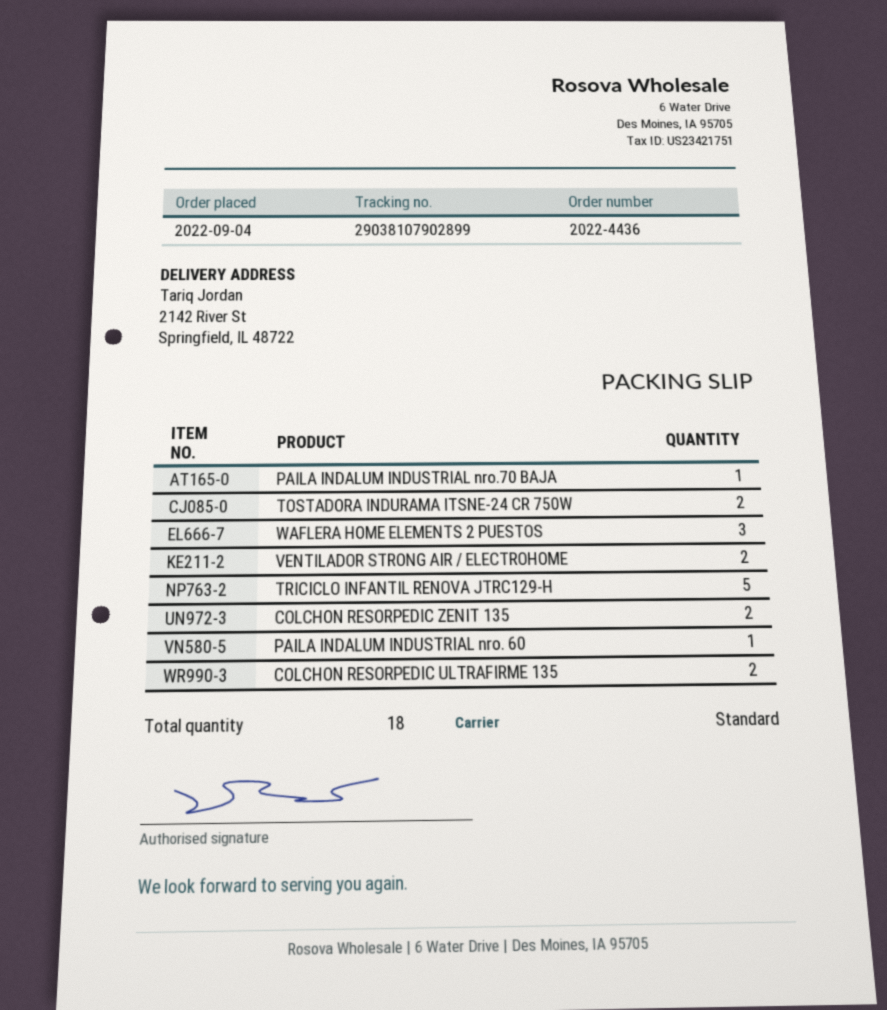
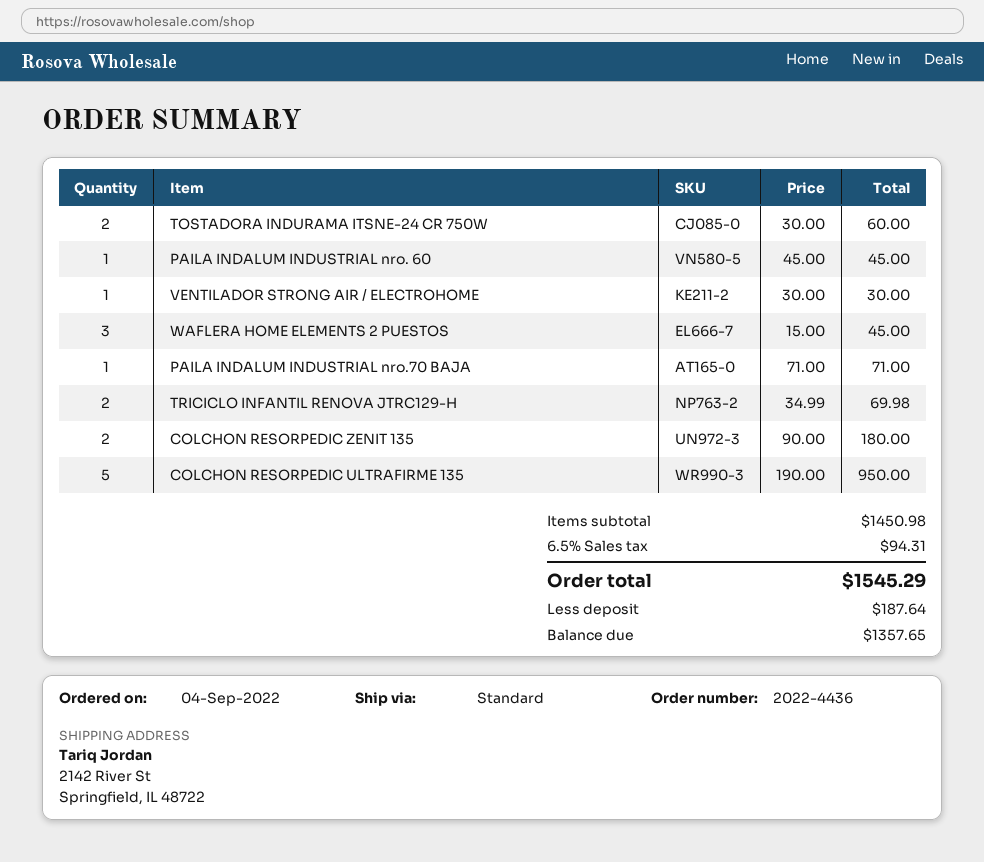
VENTILADOR STRONG AIR / ELECTROHOME: 2 -> 1
TRICICLO INFANTIL RENOVA JTRC129-H: 5 -> 2
COLCHON RESORPEDIC ULTRAFIRME 135: 2 -> 5

